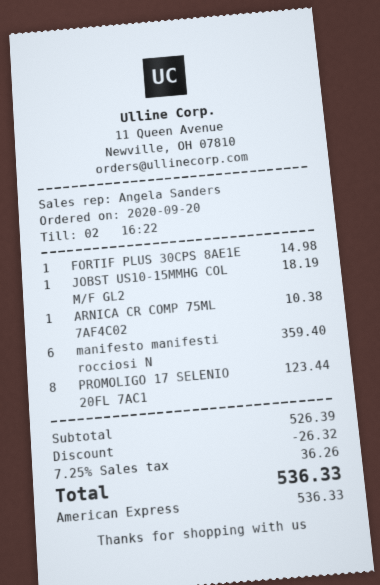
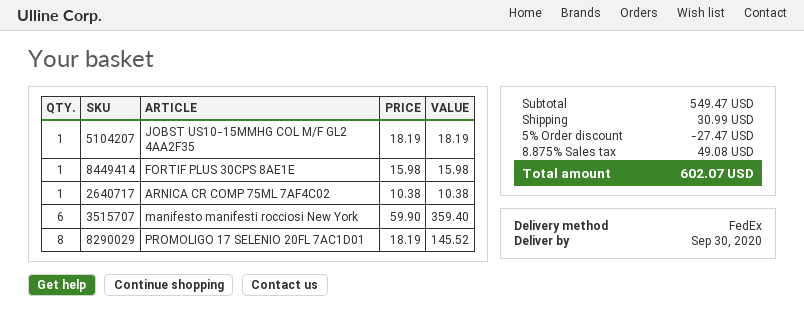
FORTIF PLUS 30CPS 8AE1E: 1 for 14.98 -> 1 for 15.98
PROMOLIGO 17 SELENIO 20FL 7AC1: 8 for 123.44 -> 8 for 145.52
subtotal: 526.39 -> 549.47
discount: 26.32 -> 27.47
shipping: none -> 30.99
tax: 7.25% = 36.26 -> 8.875% = 49.08
total: 536.33 -> 602.07

